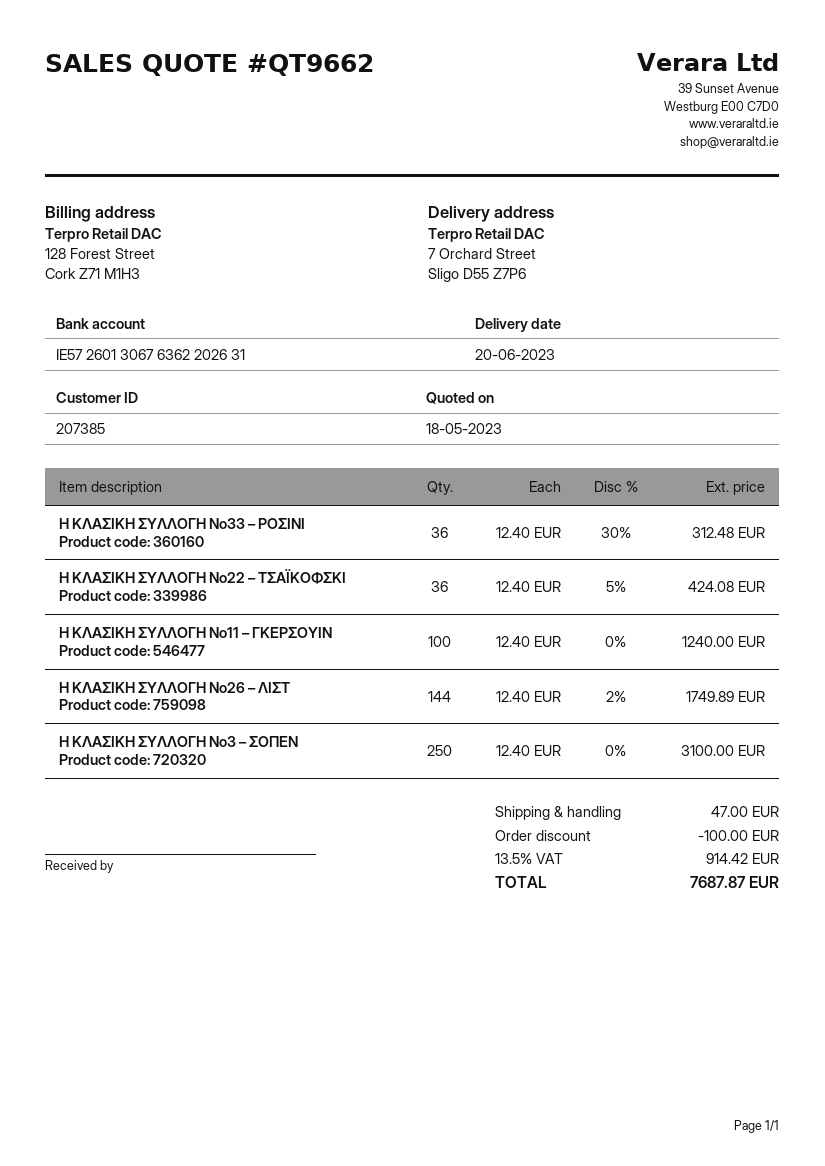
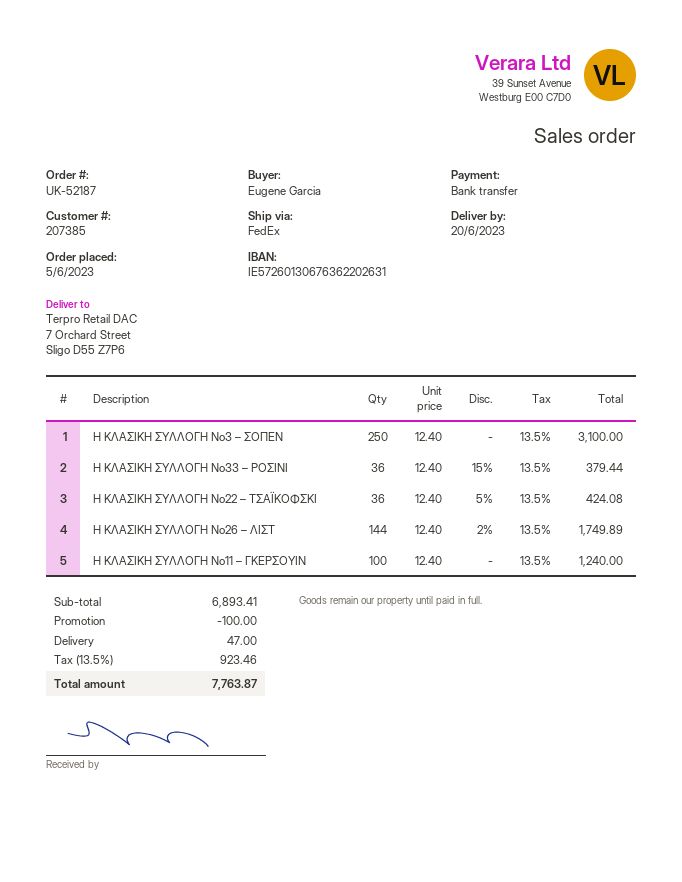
Η ΚΛΑΣΙΚΗ ΣΥΛΛΟΓΗ Νο33 – ΡΟΣIΝΙ: 36 x 12.40 - 30% = 312.48 -> 36 x 12.40 - 15% = 379.44
tax: 13.5% = 914.42 -> 13.5% = 923.46
total: 7687.87 -> 7763.87

